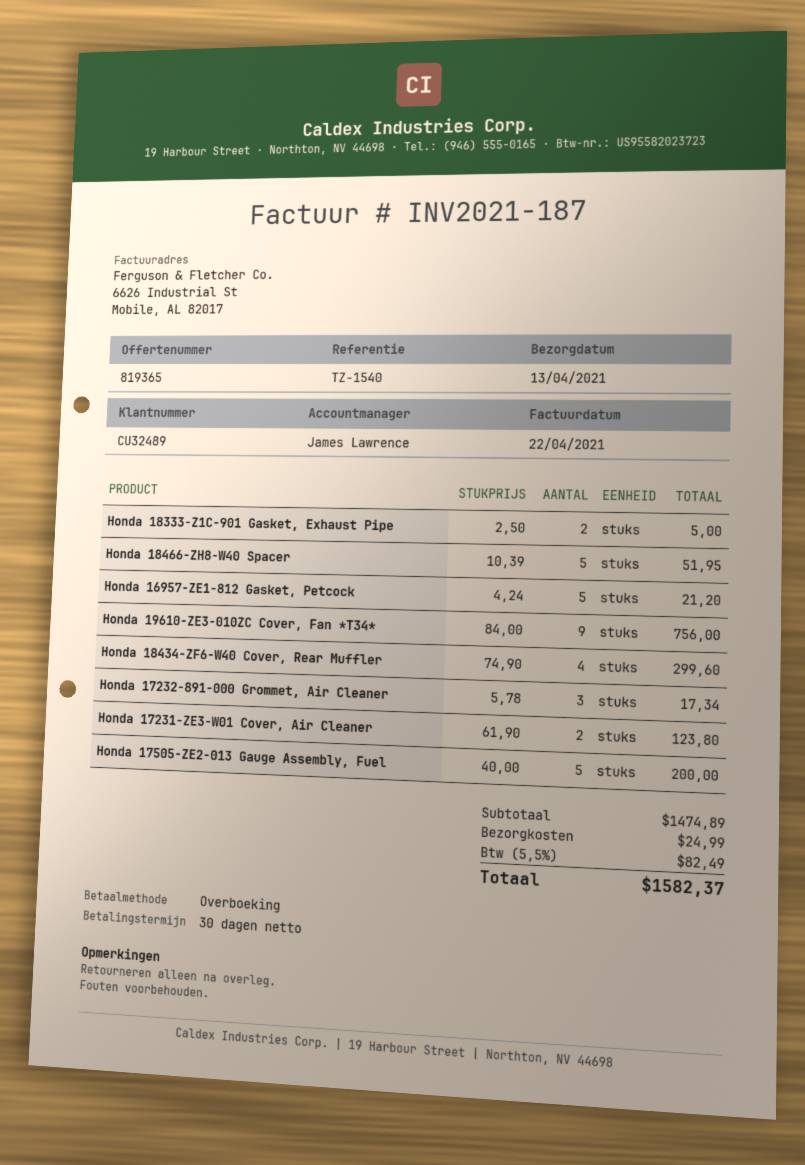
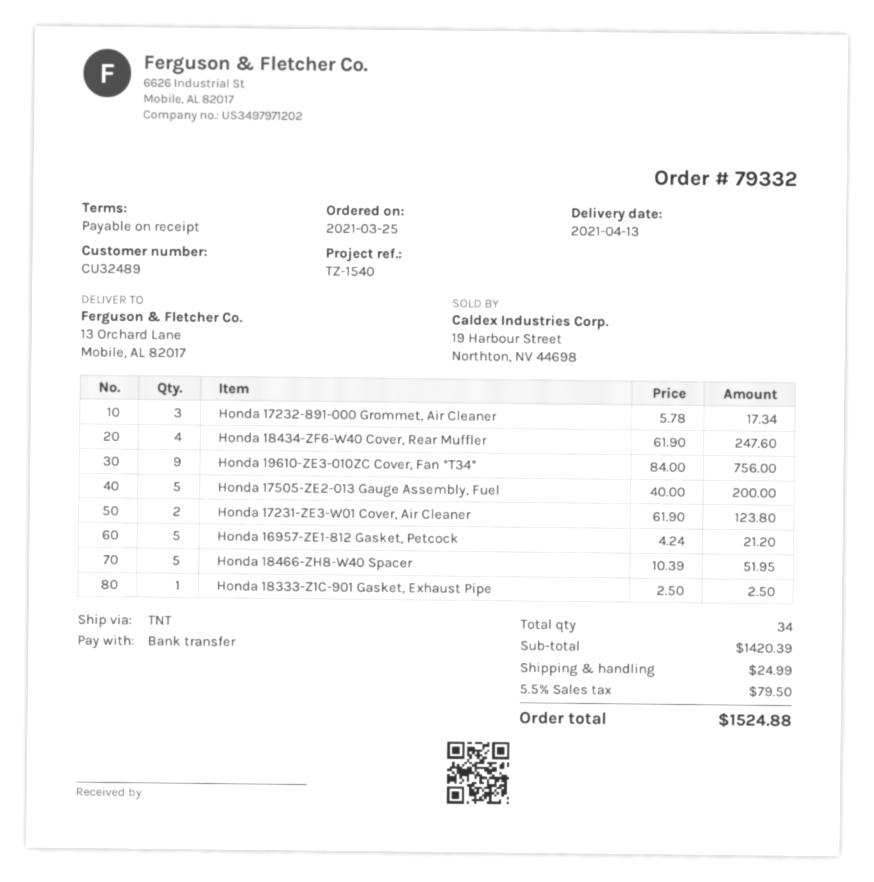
payment terms: 30 days -> on receipt
Honda 18333-Z1C-901 Gasket, Exhaust Pipe: 2 x 2.50 = 5.00 -> 1 x 2.50 = 2.50
Honda 18434-ZF6-W40 Cover, Rear Muffler: 4 x 74.90 = 299.60 -> 4 x 61.90 = 247.60
subtotal: 1474.89 -> 1420.39
tax: 5.5% = 82.49 -> 5.5% = 79.50
total: 1582.37 -> 1524.88

